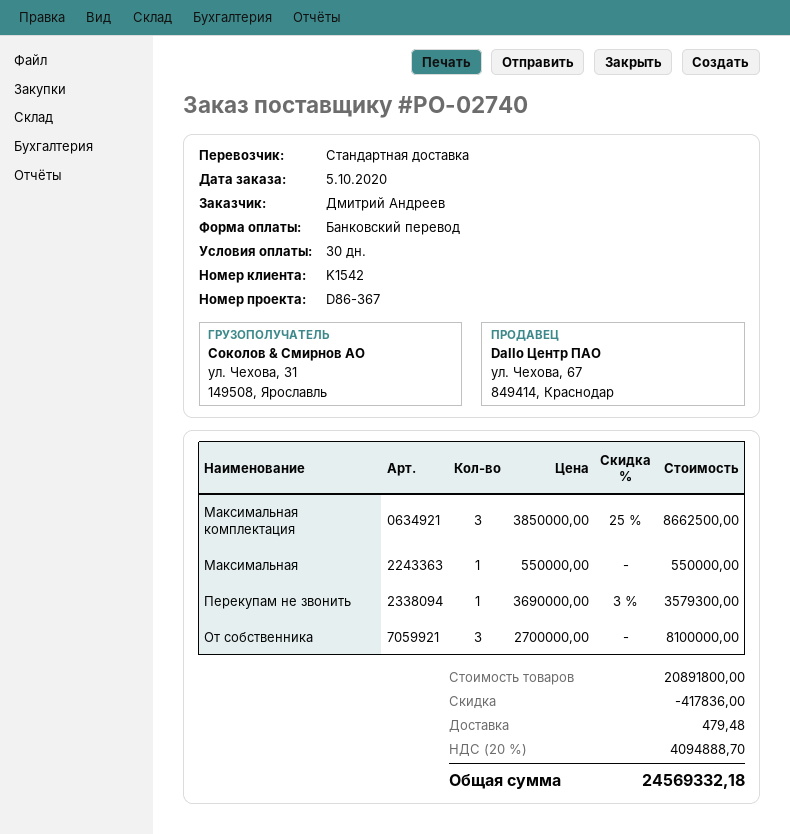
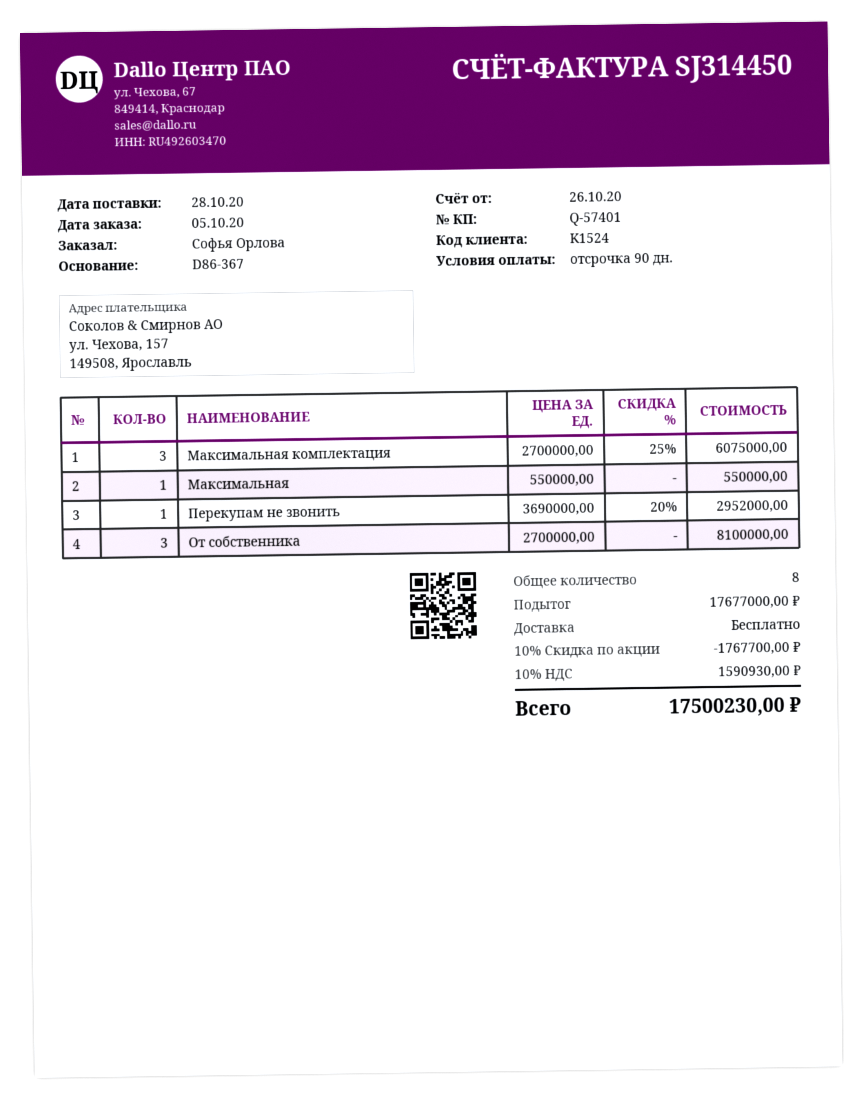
payment terms: 30 days -> 90 days
customer number: K1542 -> K1524
ordered by: Дмитрий Андреев -> Софья Орлова
Максимальная комплектация: 3 x 3850000.00 - 25% = 8662500.00 -> 3 x 2700000.00 - 25% = 6075000.00
Перекупам не звонить: 1 x 3690000.00 - 3% = 3579300.00 -> 1 x 3690000.00 - 20% = 2952000.00
subtotal: 20891800.00 -> 17677000.00
discount: 417836.00 -> 1767700.00
shipping: 479.48 -> 0.00
tax: 20% = 4094888.70 -> 10% = 1590930.00
total: 24569332.18 -> 17500230.00

